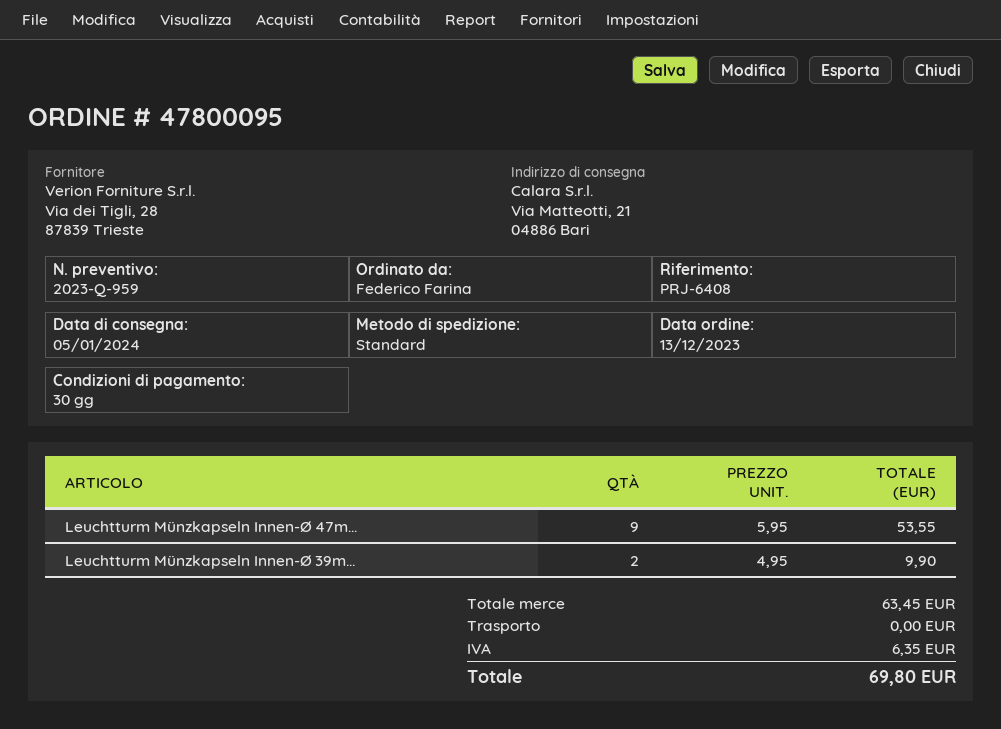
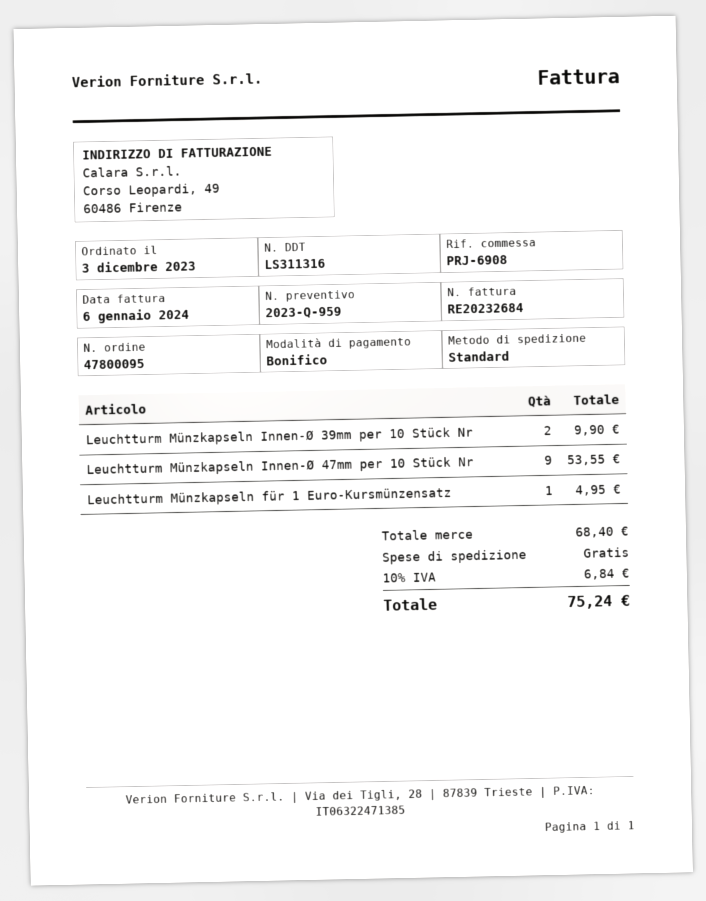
order date: 2023-12-13 -> 2023-12-03
reference: PRJ-6408 -> PRJ-6908
Leuchtturm Münzkapseln für 1 Euro-Kursmünzensatz: none -> 1 for 4.95
subtotal: 63.45 -> 68.40
tax: 6.35 -> 6.84
total: 69.80 -> 75.24

